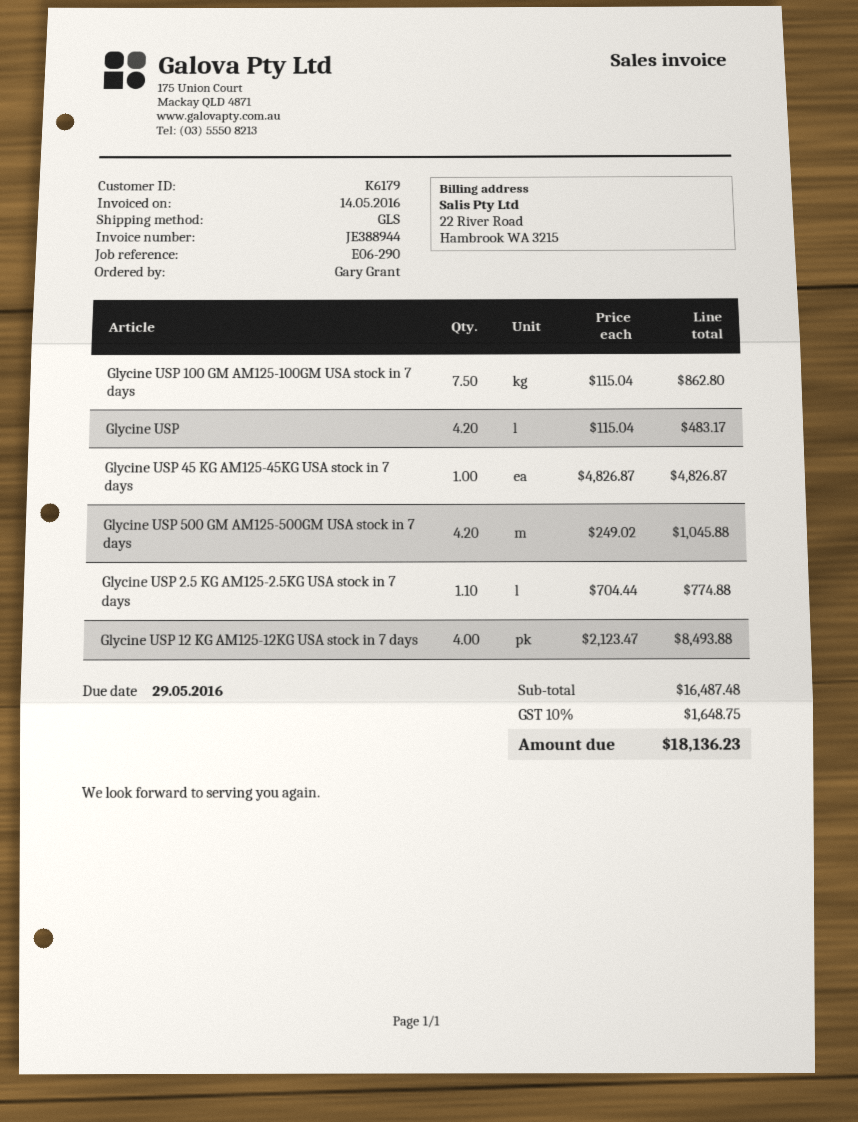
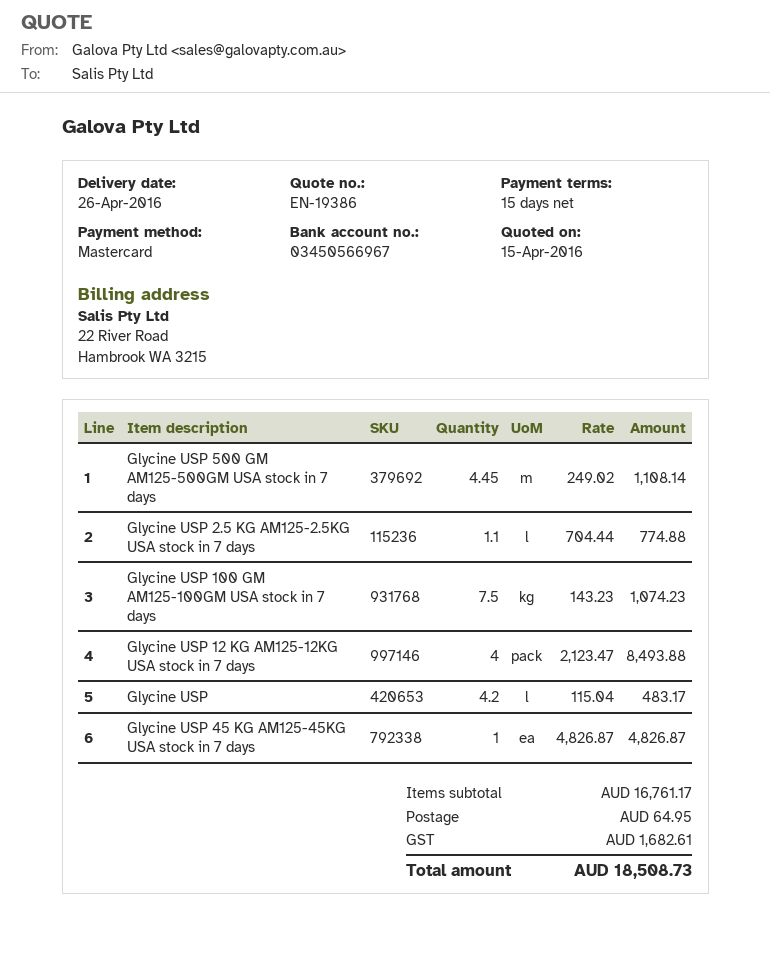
Glycine USP 100 GM AM125-100GM USA stock in 7 days: 7.5 x 115.04 = 862.80 -> 7.5 x 143.23 = 1074.23
Glycine USP 500 GM AM125-500GM USA stock in 7 days: 4.2 x 249.02 = 1045.88 -> 4.45 x 249.02 = 1108.14
subtotal: 16487.48 -> 16761.17
shipping: none -> 64.95
tax: 1648.75 -> 1682.61
total: 18136.23 -> 18508.73

